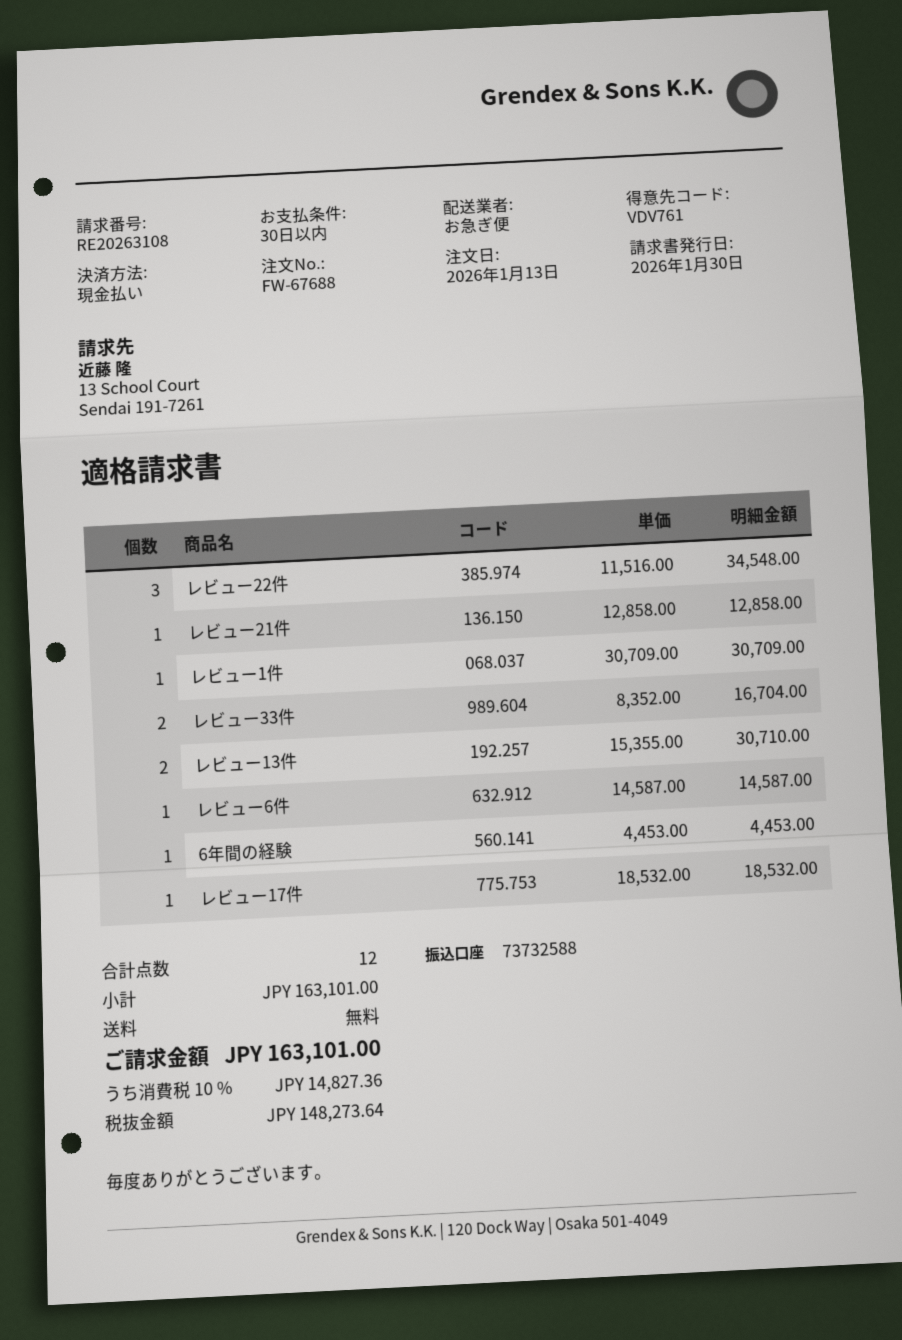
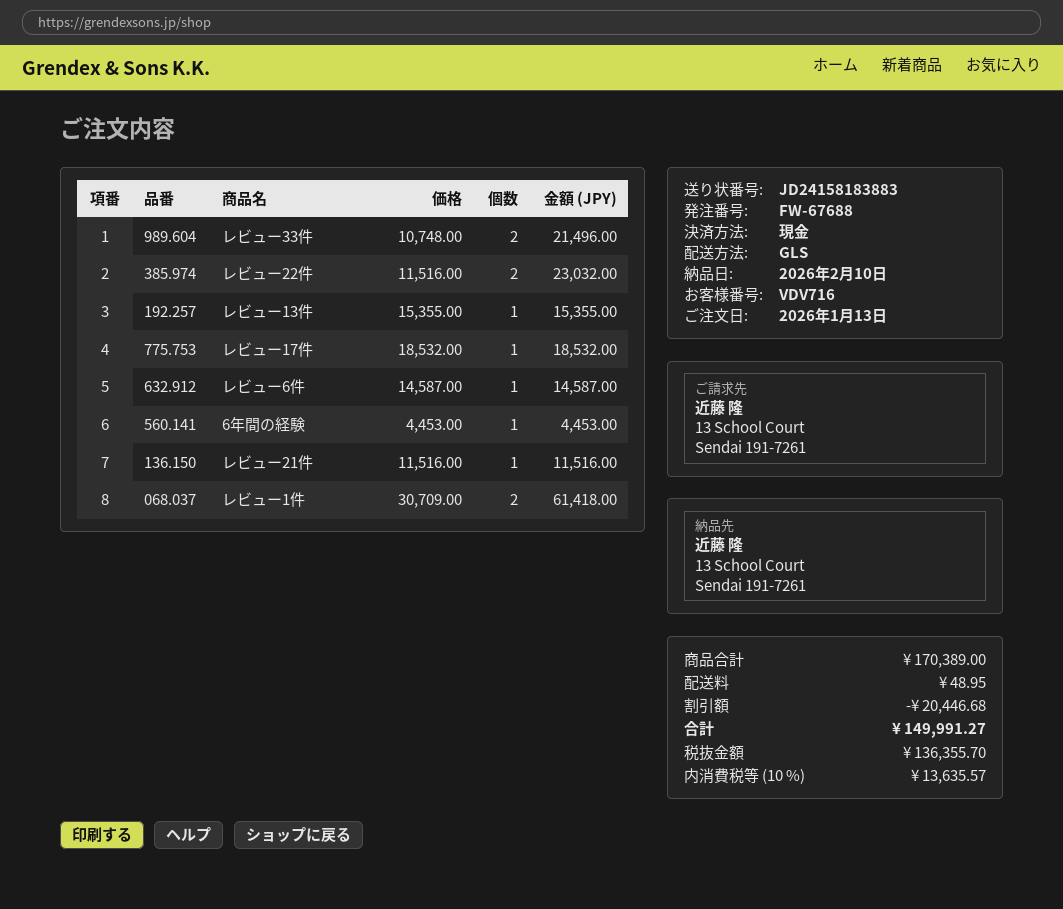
customer number: VDV761 -> VDV716
shipping method: express -> GLS
レビュー22件: 3 x 11516.00 = 34548.00 -> 2 x 11516.00 = 23032.00
レビュー21件: 1 x 12858.00 = 12858.00 -> 1 x 11516.00 = 11516.00
レビュー1件: 1 x 30709.00 = 30709.00 -> 2 x 30709.00 = 61418.00
レビュー33件: 2 x 8352.00 = 16704.00 -> 2 x 10748.00 = 21496.00
レビュー13件: 2 x 15355.00 = 30710.00 -> 1 x 15355.00 = 15355.00
subtotal: 163101.00 -> 170389.00
discount: none -> 20446.68
shipping: 0.00 -> 48.95
net: 148273.64 -> 136355.70
tax: 10% = 14827.36 -> 10% = 13635.57
total: 163101.00 -> 149991.27

